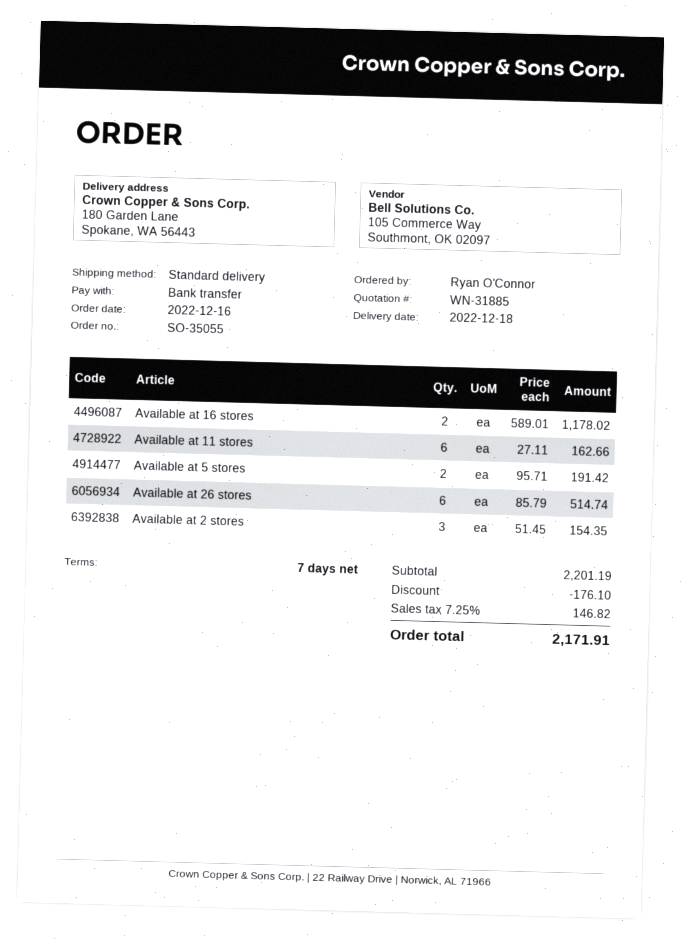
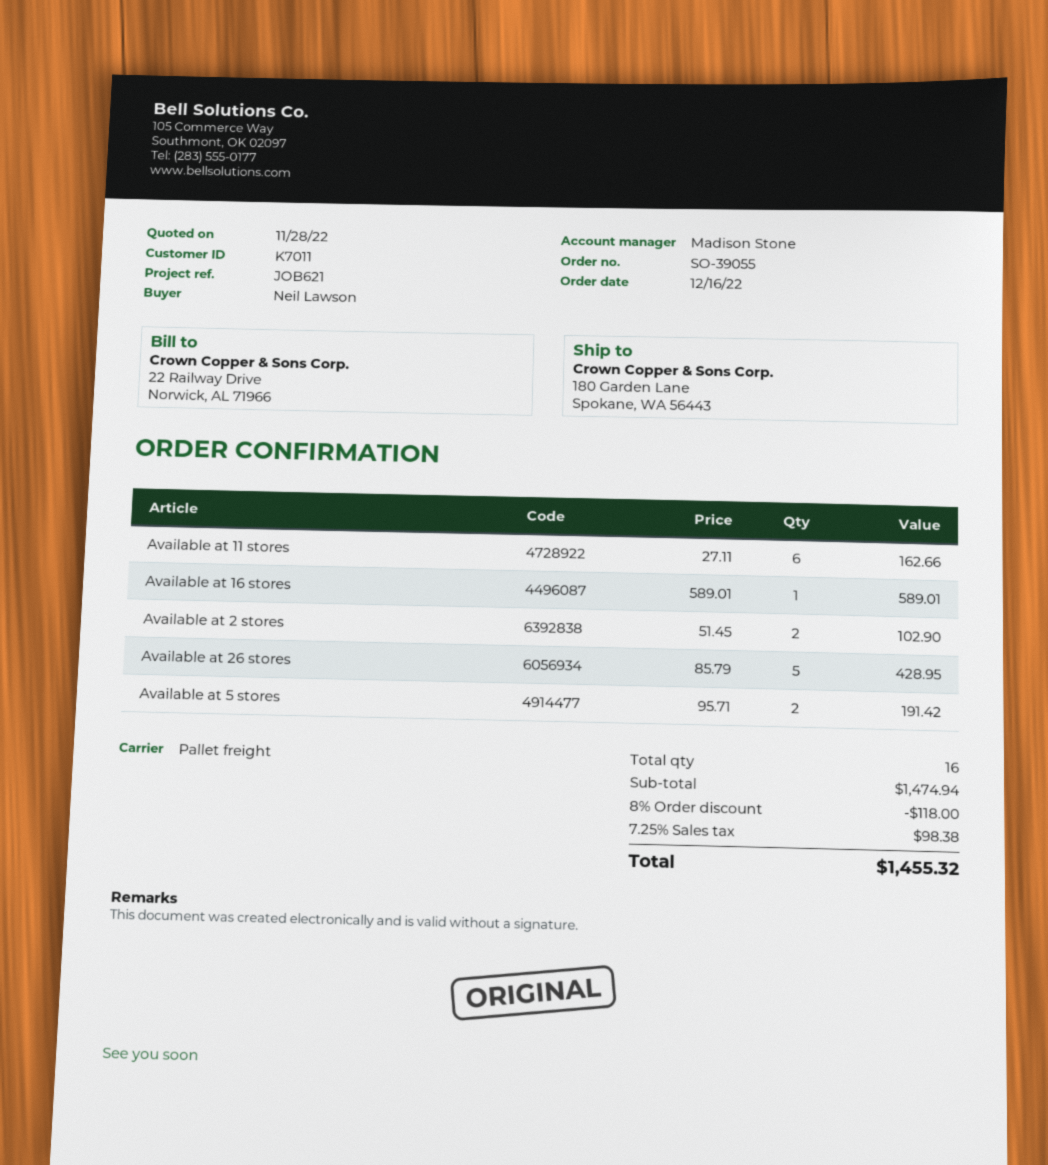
order number: SO-35055 -> SO-39055
ordered by: Ryan O'Connor -> Neil Lawson
shipping method: standard -> pallet freight
Available at 16 stores: 2 x 589.01 = 1178.02 -> 1 x 589.01 = 589.01
Available at 26 stores: 6 x 85.79 = 514.74 -> 5 x 85.79 = 428.95
Available at 2 stores: 3 x 51.45 = 154.35 -> 2 x 51.45 = 102.90
subtotal: 2201.19 -> 1474.94
discount: 176.10 -> 118.00
tax: 7.25% = 146.82 -> 7.25% = 98.38
total: 2171.91 -> 1455.32

